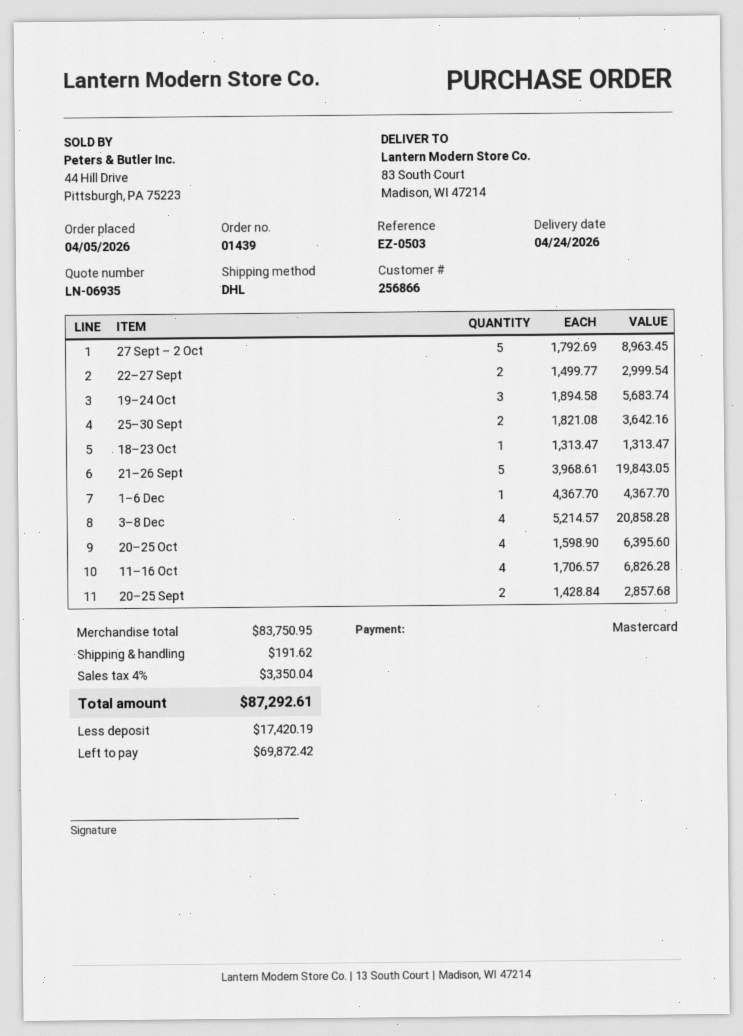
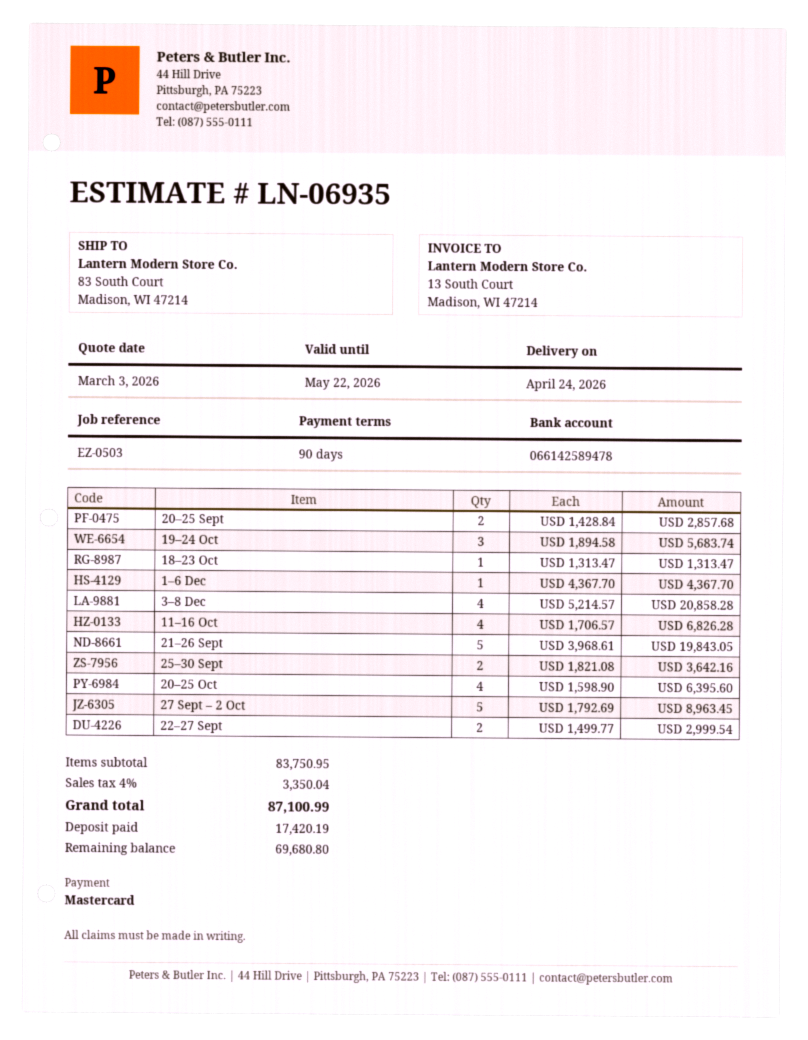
shipping: 191.62 -> none
total: 87292.61 -> 87100.99
balance: 69872.42 -> 69680.80

